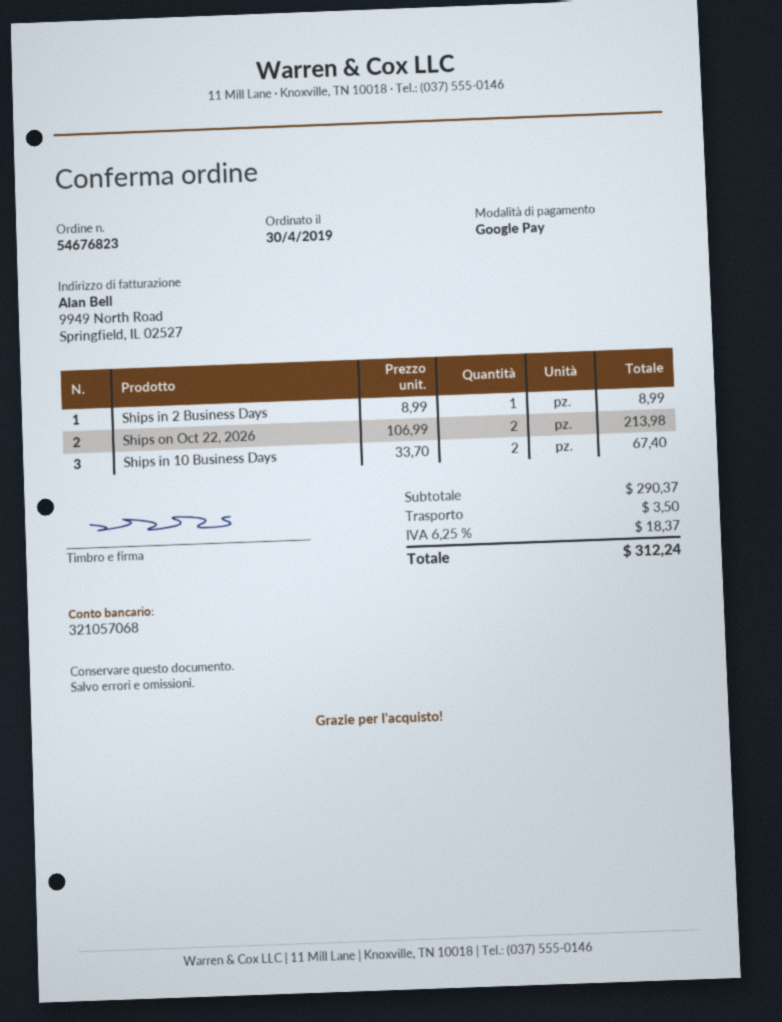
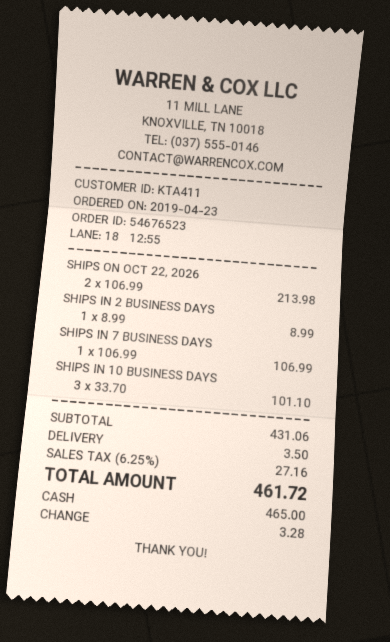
order number: 54676823 -> 54676523
order date: 2019-04-30 -> 2019-04-23
payment method: Google Pay -> cash
Ships in 10 Business Days: 2 x 33.70 = 67.40 -> 3 x 33.70 = 101.10
SHIPS IN 7 BUSINESS DAYS: none -> 1 x 106.99 = 106.99
subtotal: 290.37 -> 431.06
tax: 6.25% = 18.37 -> 6.25% = 27.16
total: 312.24 -> 461.72

